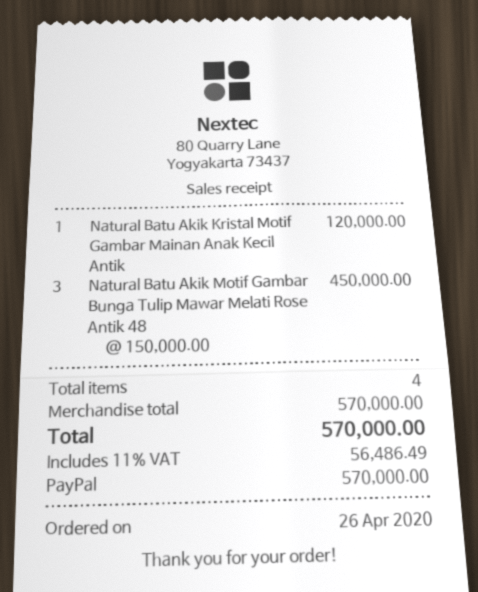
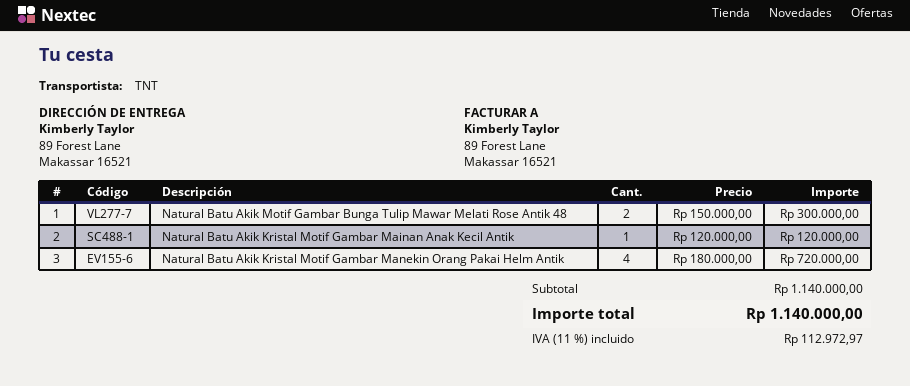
Natural Batu Akik Motif Gambar Bunga Tulip Mawar Melati Rose Antik 48: 3 x 150000.00 = 450000.00 -> 2 x 150000.00 = 300000.00
Natural Batu Akik Kristal Motif Gambar Manekin Orang Pakai Helm Antik: none -> 4 x 180000.00 = 720000.00
subtotal: 570000.00 -> 1140000.00
tax: 11% = 56486.49 -> 11% = 112972.97
total: 570000.00 -> 1140000.00

